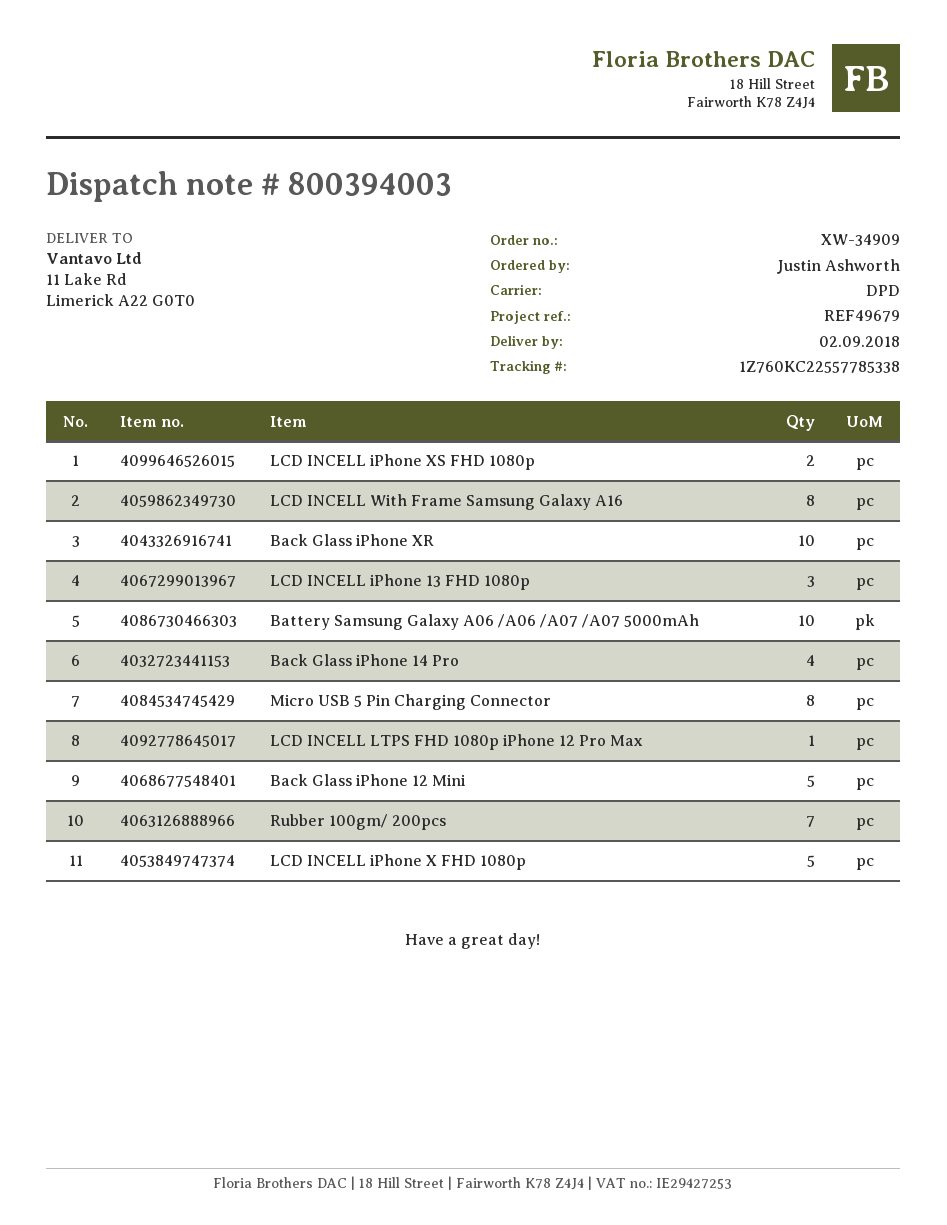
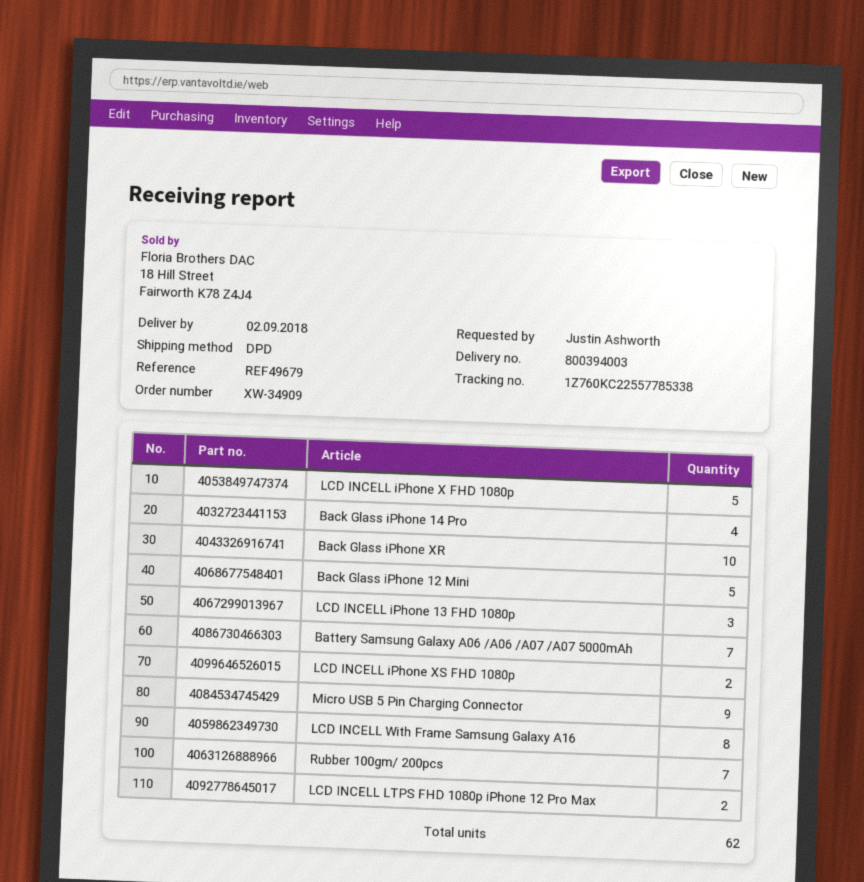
Battery Samsung Galaxy A06 /A06 /A07 /A07 5000mAh: 10 -> 7
Micro USB 5 Pin Charging Connector: 8 -> 9
LCD INCELL LTPS FHD 1080p iPhone 12 Pro Max: 1 -> 2

